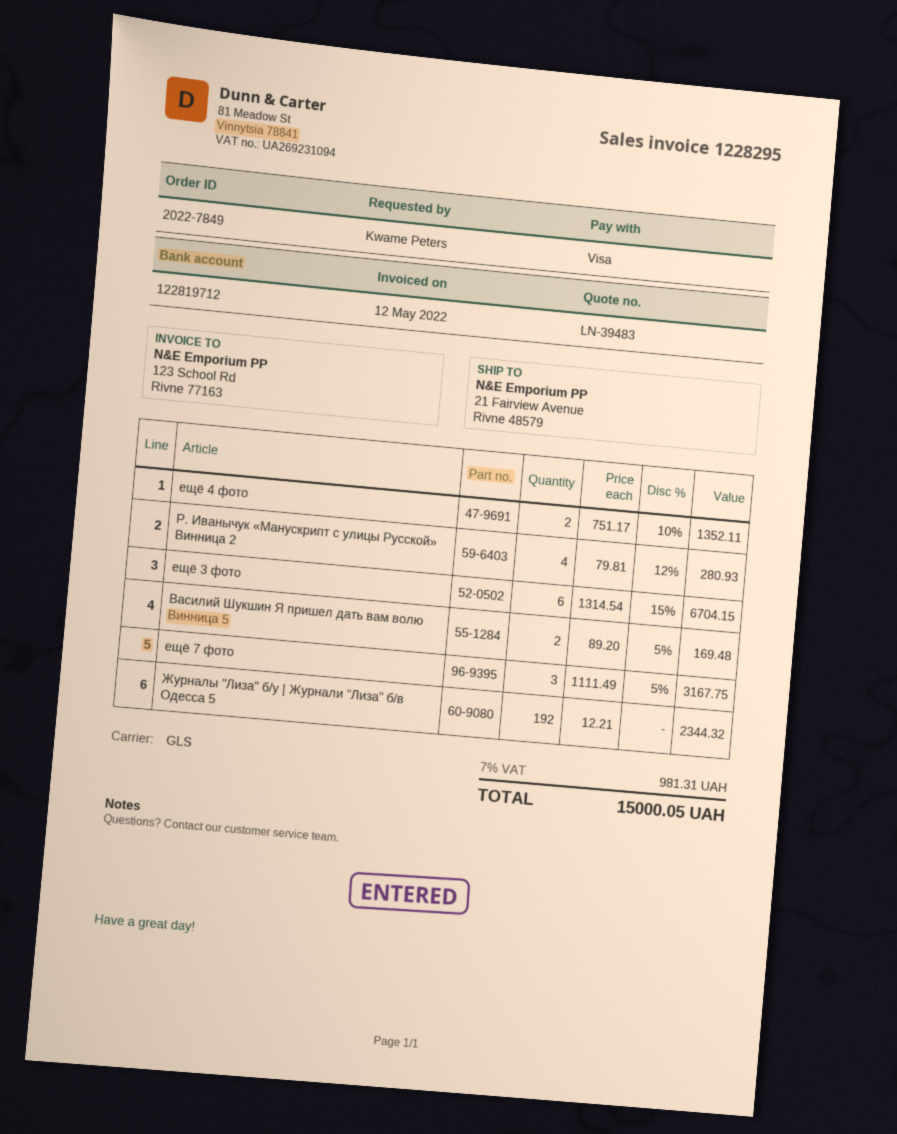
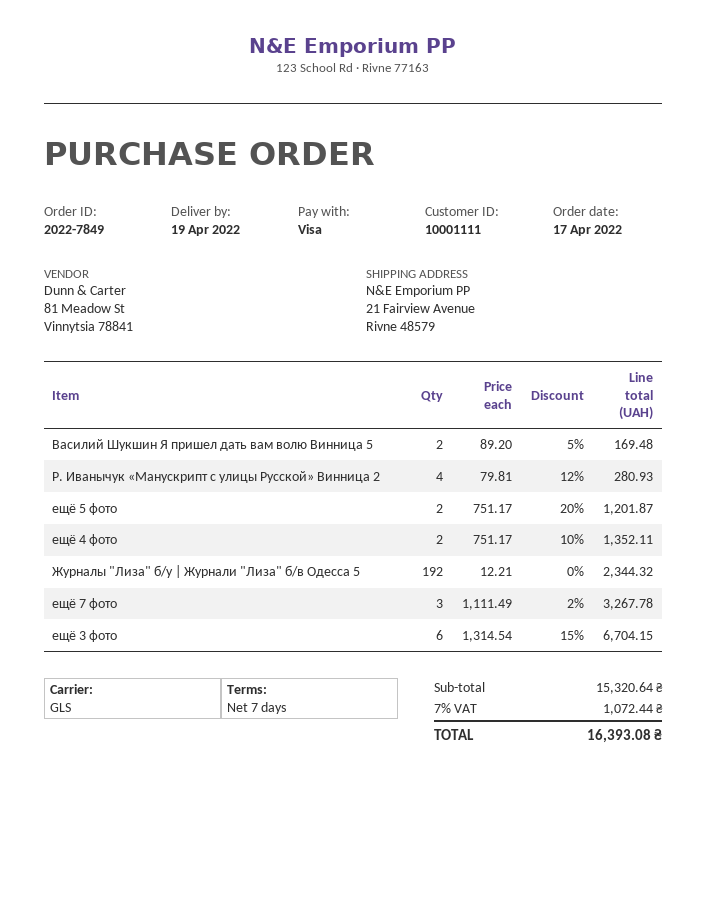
ещё 7 фото: 3 x 1111.49 - 5% = 3167.75 -> 3 x 1111.49 - 2% = 3267.78
ещё 5 фото: none -> 2 x 751.17 - 20% = 1201.87
tax: 7% = 981.31 -> 7% = 1072.44
total: 15000.05 -> 16393.08

